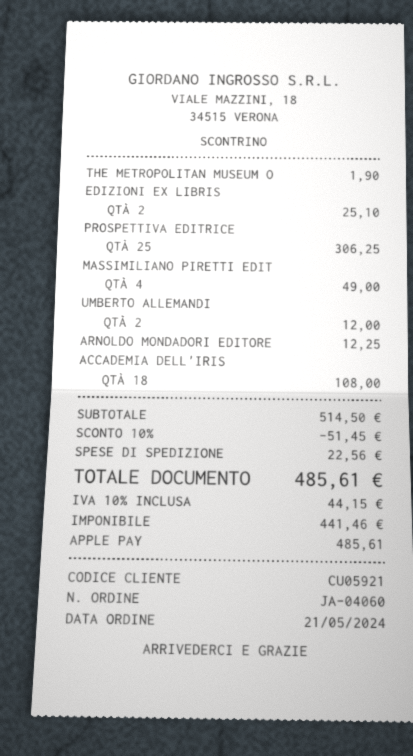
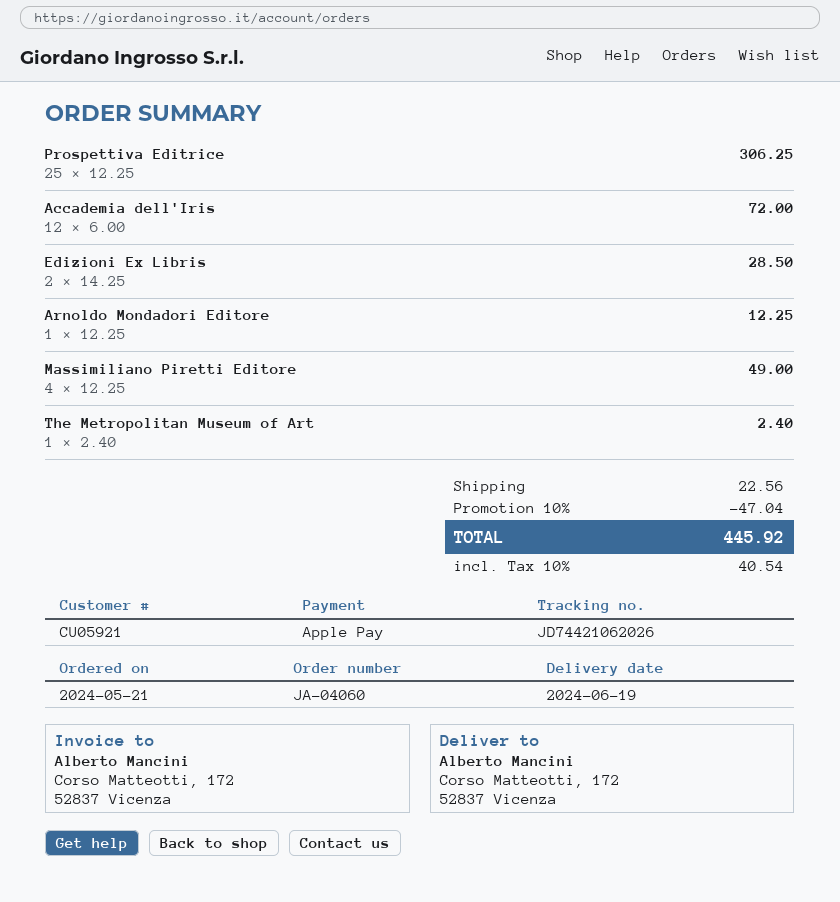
THE METROPOLITAN MUSEUM O: 1 for 1.90 -> 1 for 2.40
EDIZIONI EX LIBRIS: 2 for 25.10 -> 2 for 28.50
UMBERTO ALLEMANDI: 2 for 12.00 -> none
ACCADEMIA DELL'IRIS: 18 for 108.00 -> 12 for 72.00
discount: 10% = 51.45 -> 10% = 47.04
tax: 10% = 44.15 -> 10% = 40.54
total: 485.61 -> 445.92

